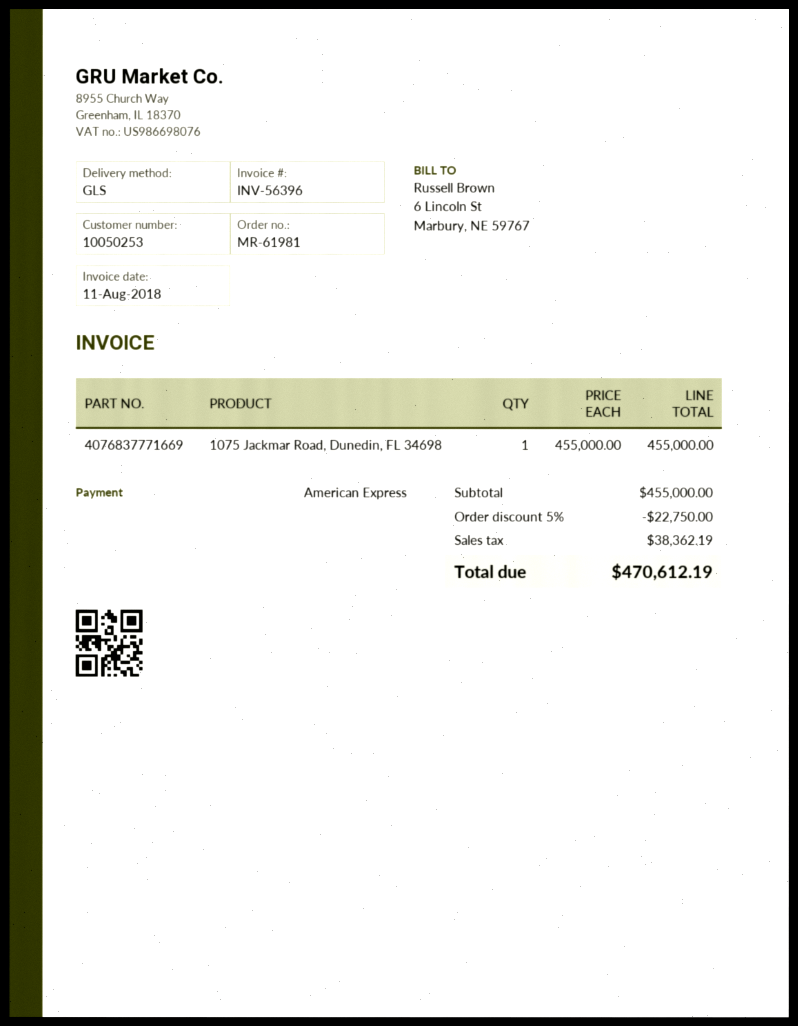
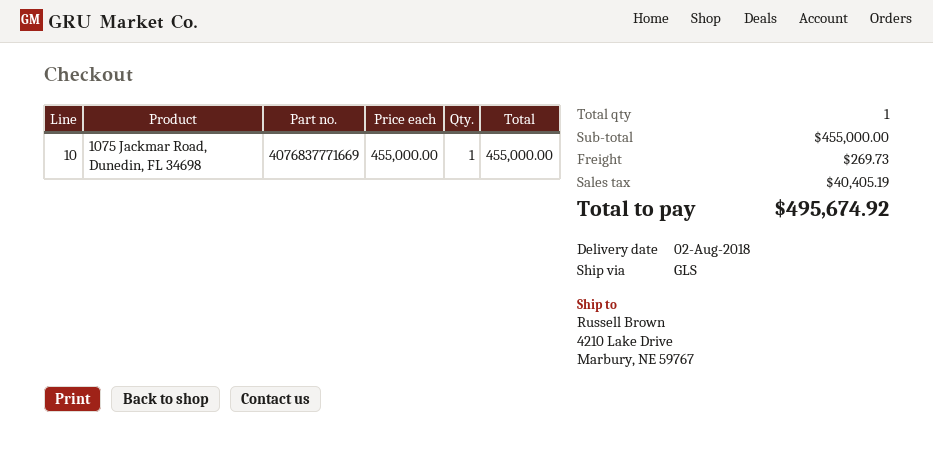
discount: 5% = 22750.00 -> none
shipping: none -> 269.73
tax: 38362.19 -> 40405.19
total: 470612.19 -> 495674.92

